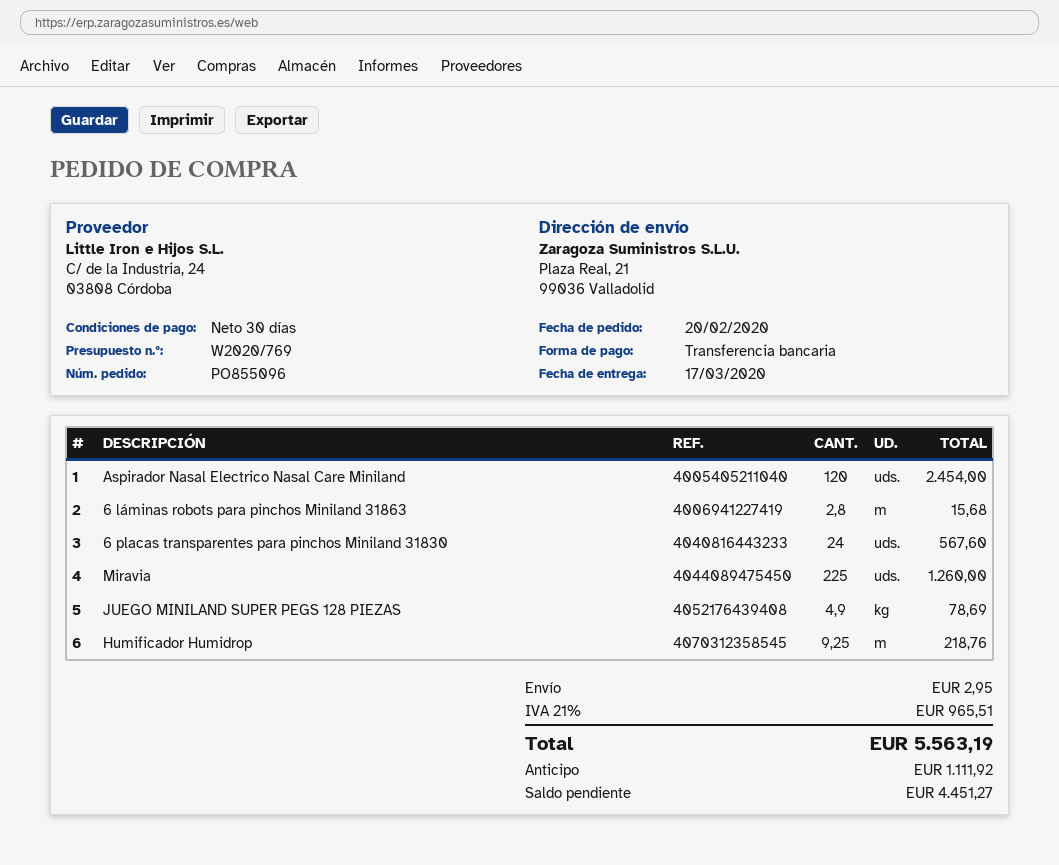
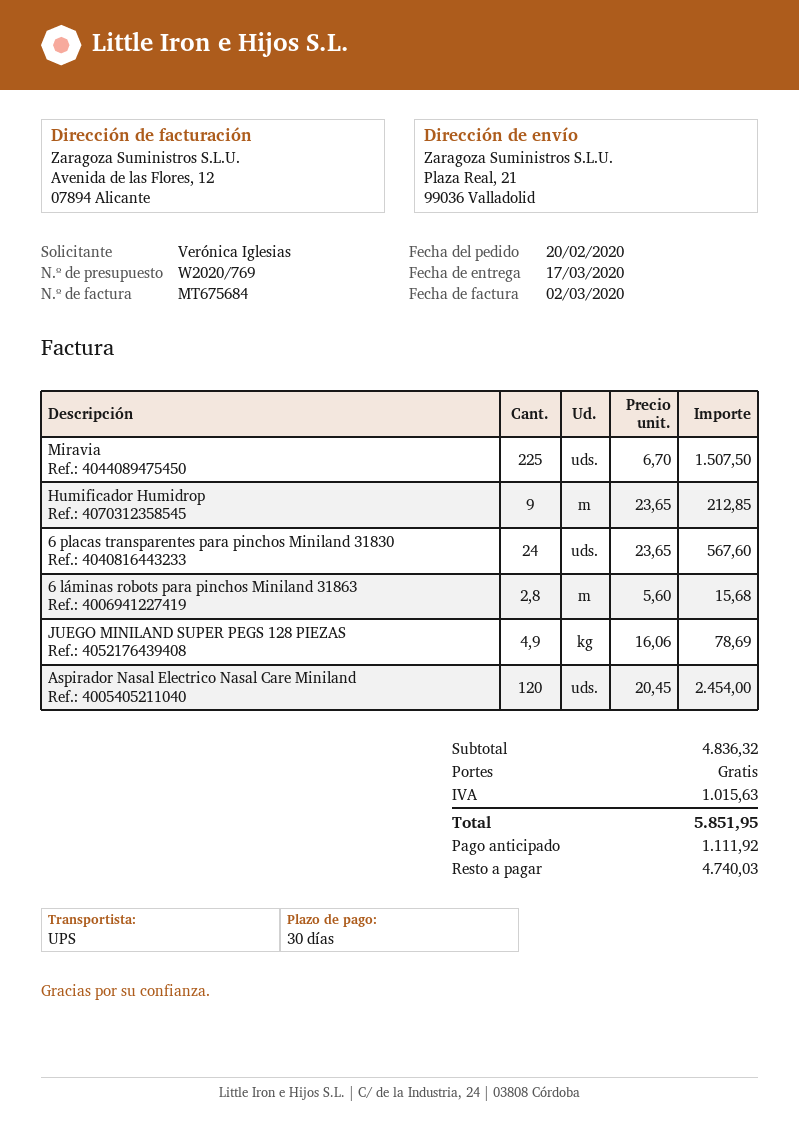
Miravia: 225 for 1260.00 -> 225 for 1507.50
Humificador Humidrop: 9.25 for 218.76 -> 9 for 212.85
shipping: 2.95 -> 0.00
tax: 965.51 -> 1015.63
total: 5563.19 -> 5851.95
balance: 4451.27 -> 4740.03

